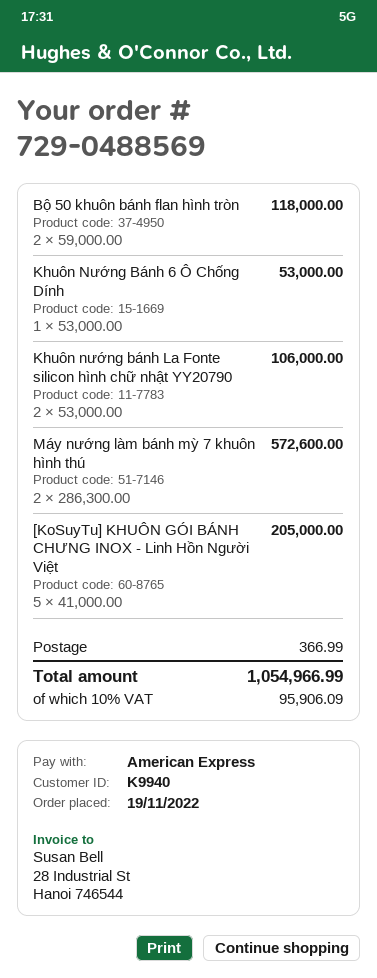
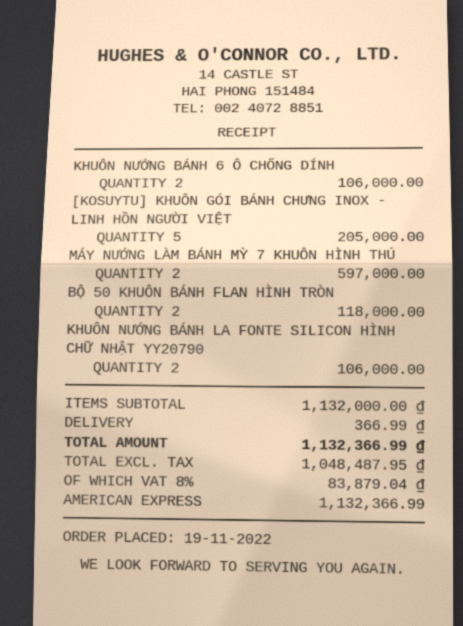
Khuôn Nướng Bánh 6 Ô Chống Dính: 1 for 53000.00 -> 2 for 106000.00
Máy nướng làm bánh mỳ 7 khuôn hình thú: 2 for 572600.00 -> 2 for 597000.00
tax: 10% = 95906.09 -> 8% = 83879.04
total: 1054966.99 -> 1132366.99

